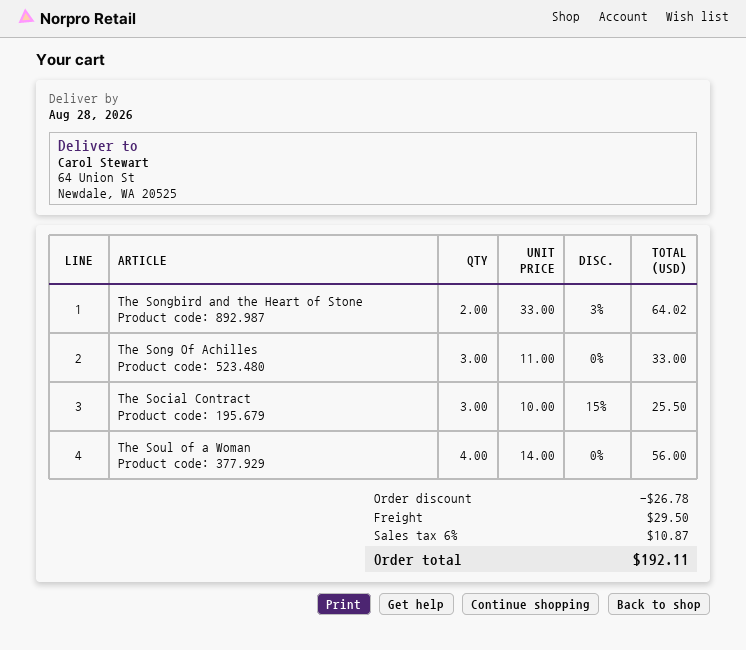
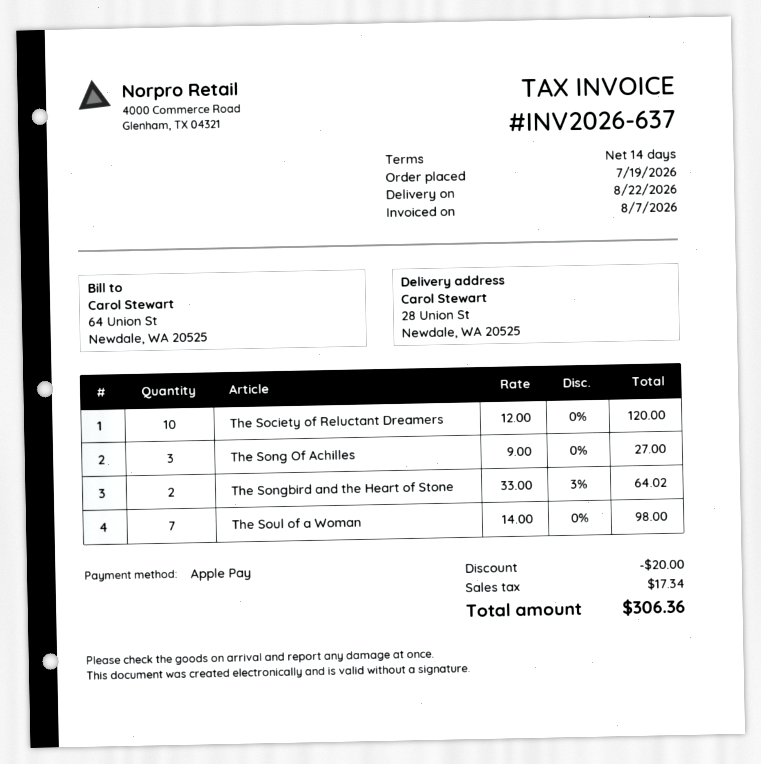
delivery date: 2026-08-28 -> 2026-08-22
ship to: 64 Union St, Newdale, WA 20525 -> 28 Union St, Newdale, WA 20525
The Song Of Achilles: 3 x 11.00 = 33.00 -> 3 x 9.00 = 27.00
The Social Contract: 3 x 10.00 - 15% = 25.50 -> none
The Soul of a Woman: 4 x 14.00 = 56.00 -> 7 x 14.00 = 98.00
The Society of Reluctant Dreamers: none -> 10 x 12.00 = 120.00
discount: 26.78 -> 20.00
shipping: 29.50 -> none
tax: 10.87 -> 17.34
total: 192.11 -> 306.36

